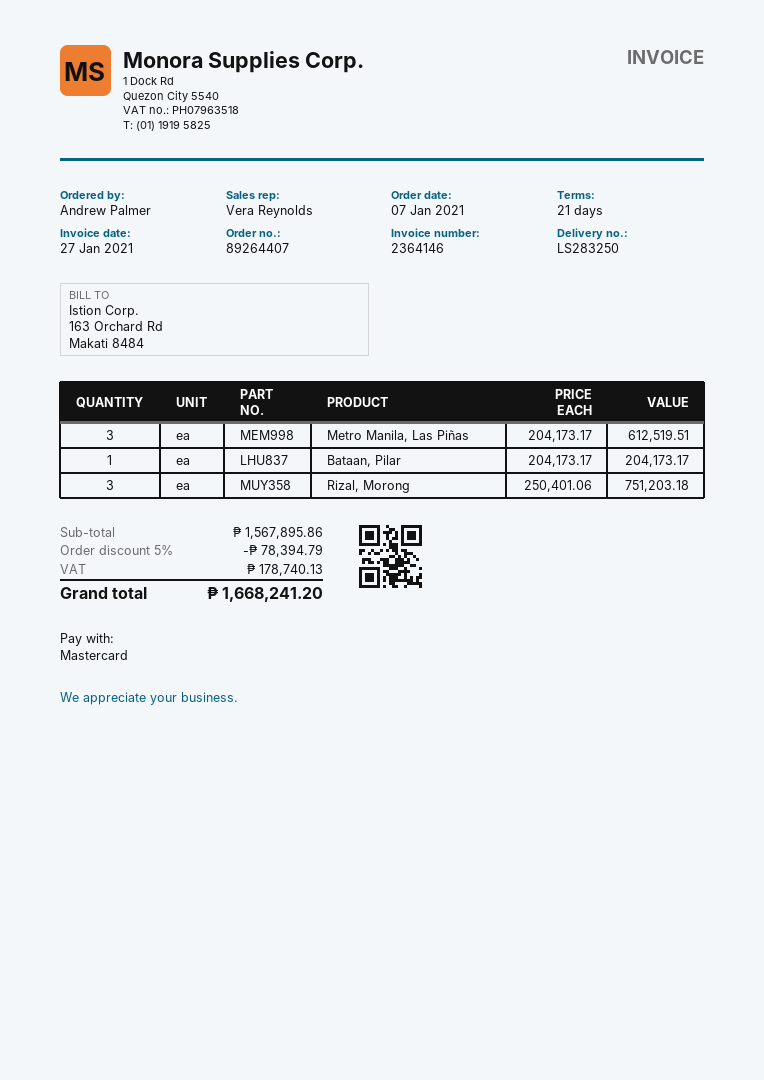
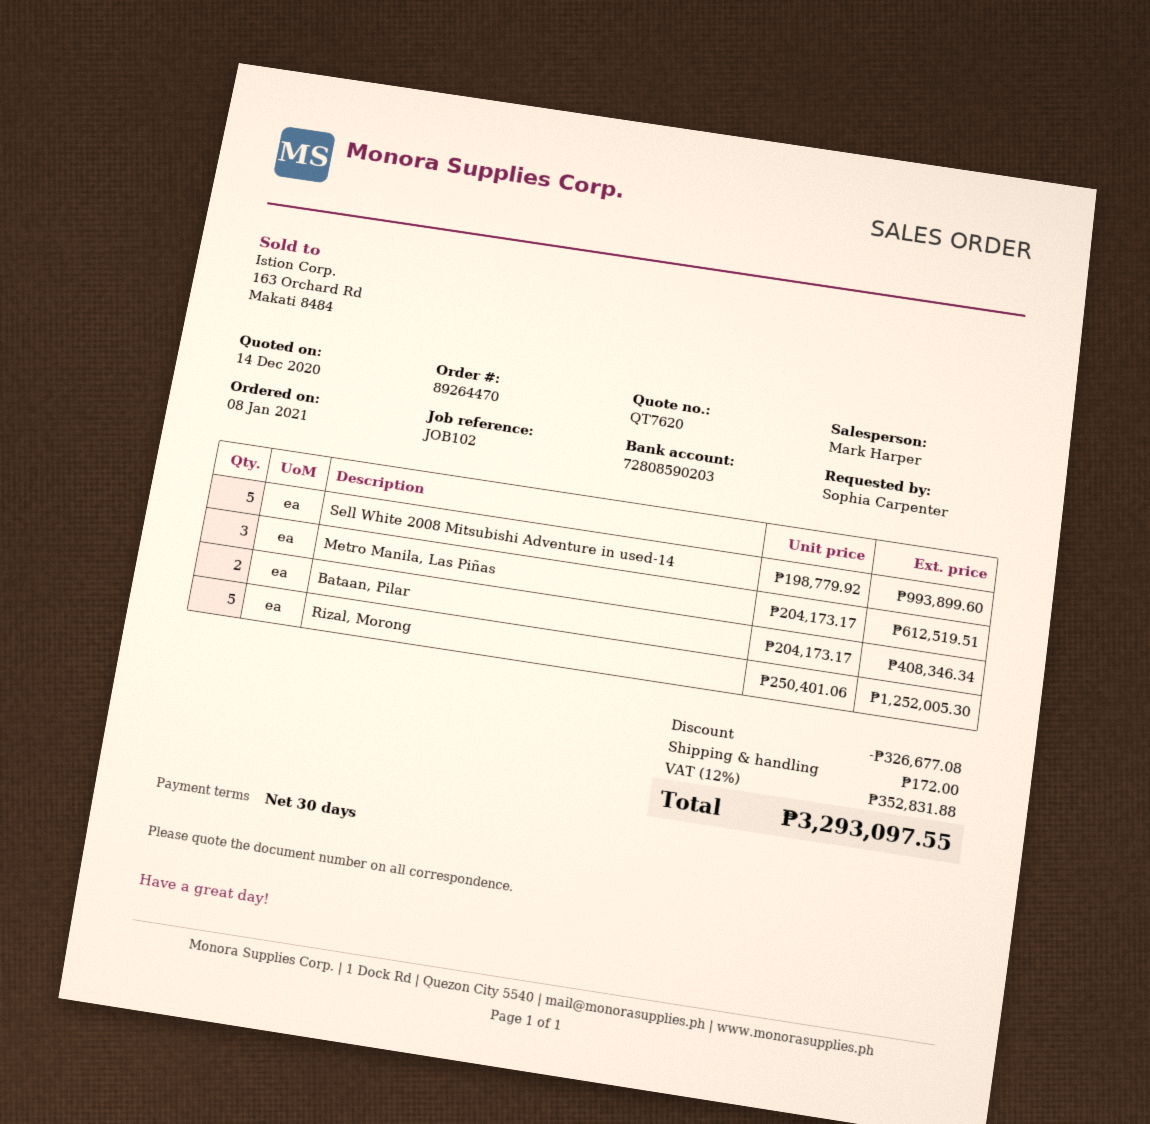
order number: 89264407 -> 89264470
order date: 2021-01-07 -> 2021-01-08
payment terms: 21 days -> 30 days
ordered by: Andrew Palmer -> Sophia Carpenter
sales rep: Vera Reynolds -> Mark Harper
Bataan, Pilar: 1 x 204173.17 = 204173.17 -> 2 x 204173.17 = 408346.34
Rizal, Morong: 3 x 250401.06 = 751203.18 -> 5 x 250401.06 = 1252005.30
Sell White 2008 Mitsubishi Adventure in used-14: none -> 5 x 198779.92 = 993899.60
discount: 78394.79 -> 326677.08
shipping: none -> 172.00
tax: 178740.13 -> 352831.88
total: 1668241.20 -> 3293097.55

